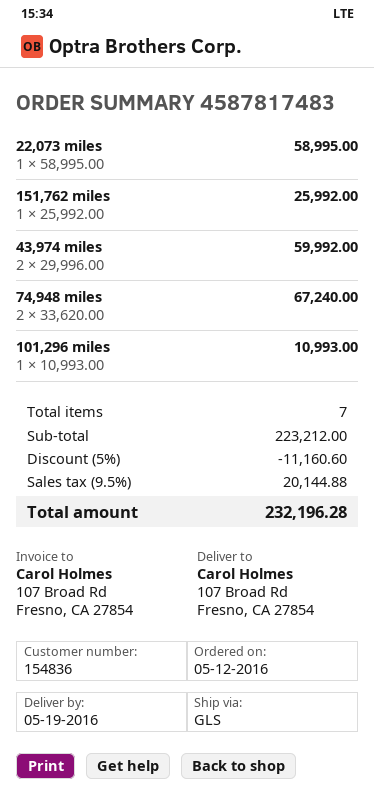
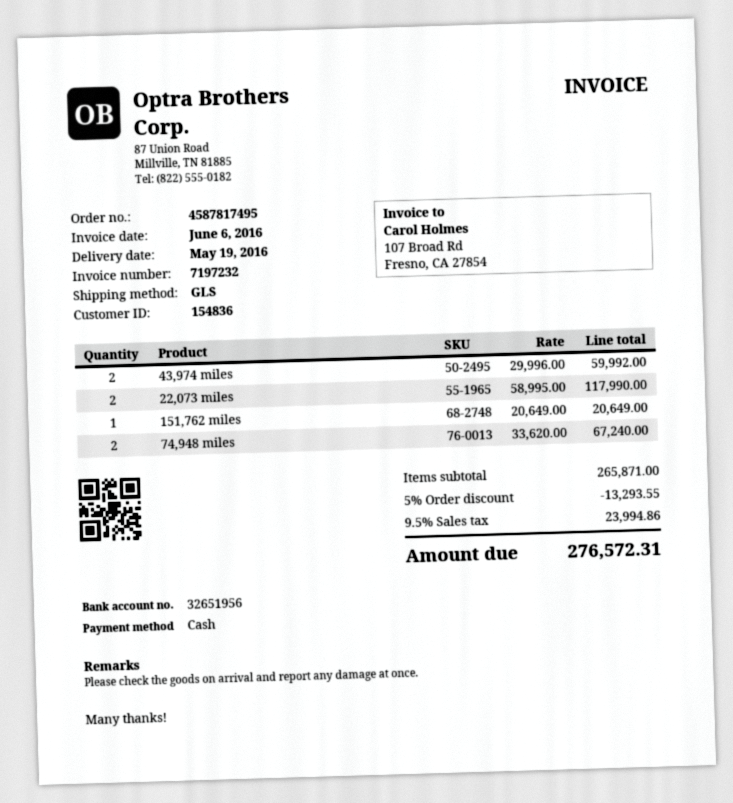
order number: 4587817483 -> 4587817495
22,073 miles: 1 x 58995.00 = 58995.00 -> 2 x 58995.00 = 117990.00
151,762 miles: 1 x 25992.00 = 25992.00 -> 1 x 20649.00 = 20649.00
101,296 miles: 1 x 10993.00 = 10993.00 -> none
subtotal: 223212.00 -> 265871.00
discount: 5% = 11160.60 -> 5% = 13293.55
tax: 9.5% = 20144.88 -> 9.5% = 23994.86
total: 232196.28 -> 276572.31

